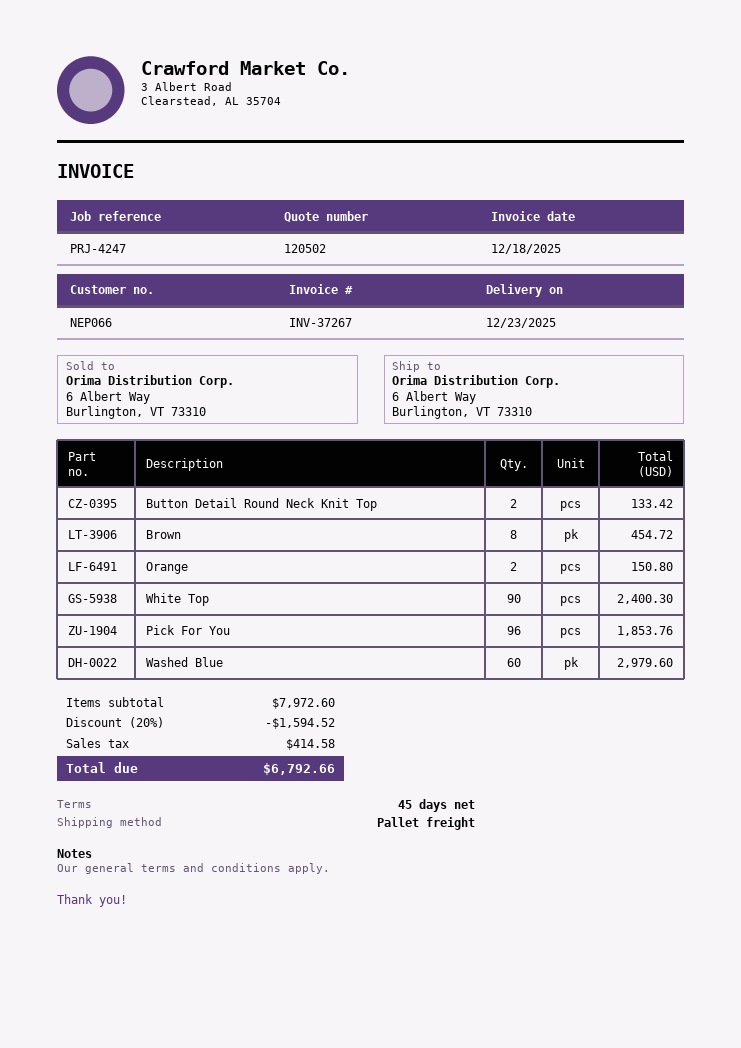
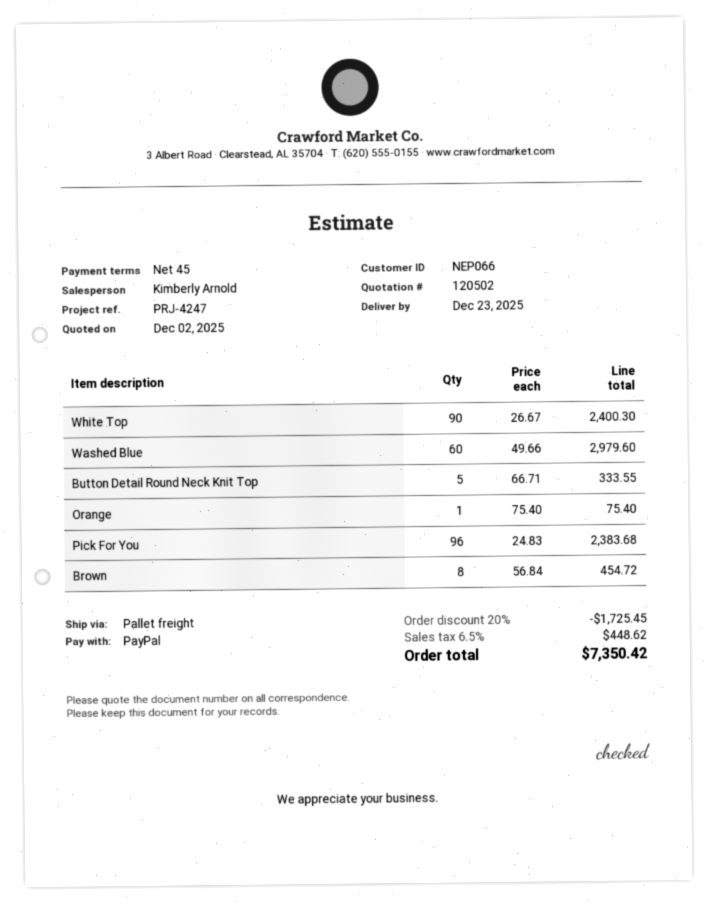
Button Detail Round Neck Knit Top: 2 for 133.42 -> 5 for 333.55
Orange: 2 for 150.80 -> 1 for 75.40
Pick For You: 96 for 1853.76 -> 96 for 2383.68
discount: 20% = 1594.52 -> 20% = 1725.45
tax: 414.58 -> 448.62
total: 6792.66 -> 7350.42

